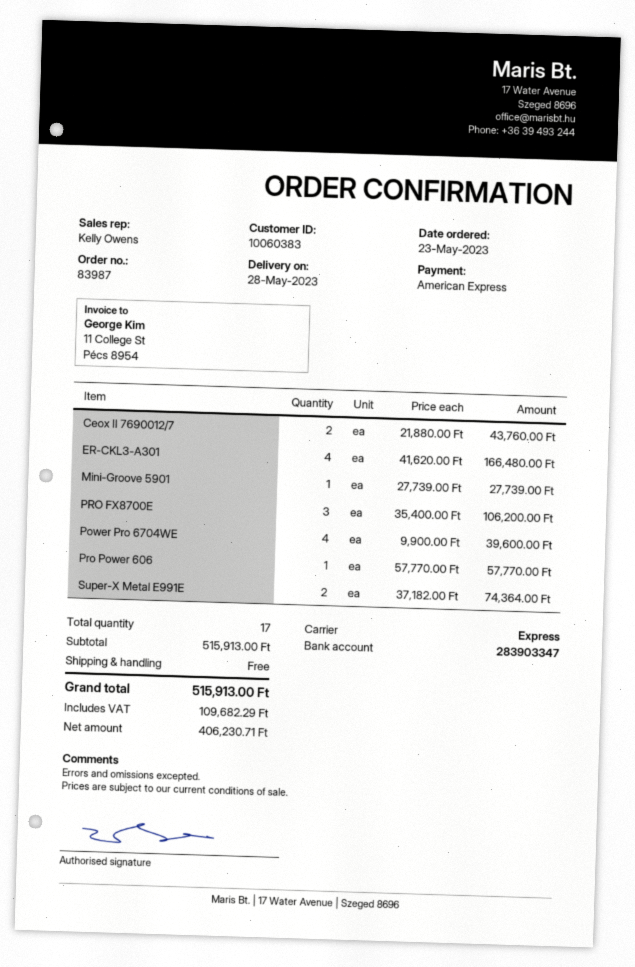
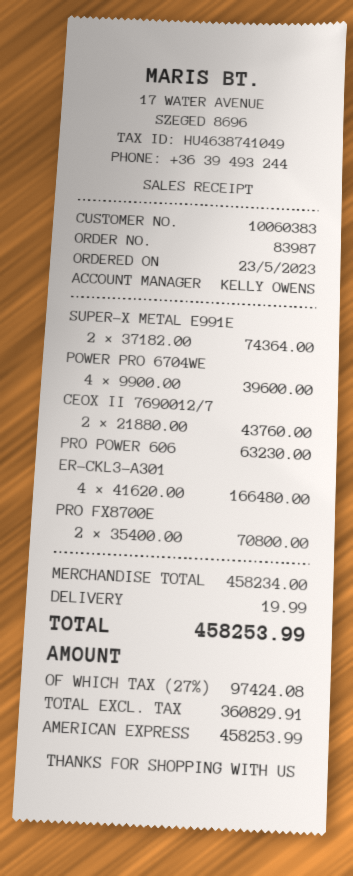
Mini-Groove 5901: 1 x 27739.00 = 27739.00 -> none
PRO FX8700E: 3 x 35400.00 = 106200.00 -> 2 x 35400.00 = 70800.00
Pro Power 606: 1 x 57770.00 = 57770.00 -> 1 x 63230.00 = 63230.00
subtotal: 515913.00 -> 458234.00
shipping: 0.00 -> 19.99
net: 406230.71 -> 360829.91
tax: 109682.29 -> 97424.08
total: 515913.00 -> 458253.99

